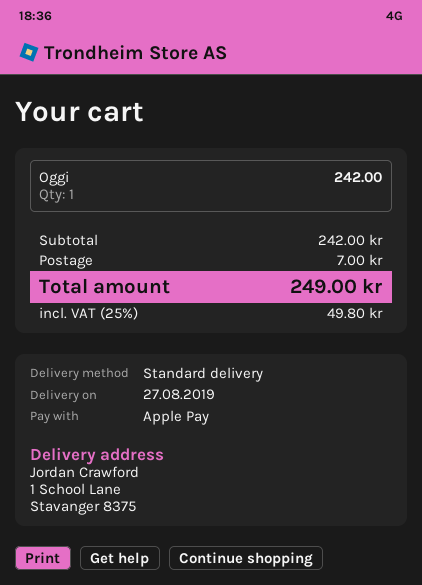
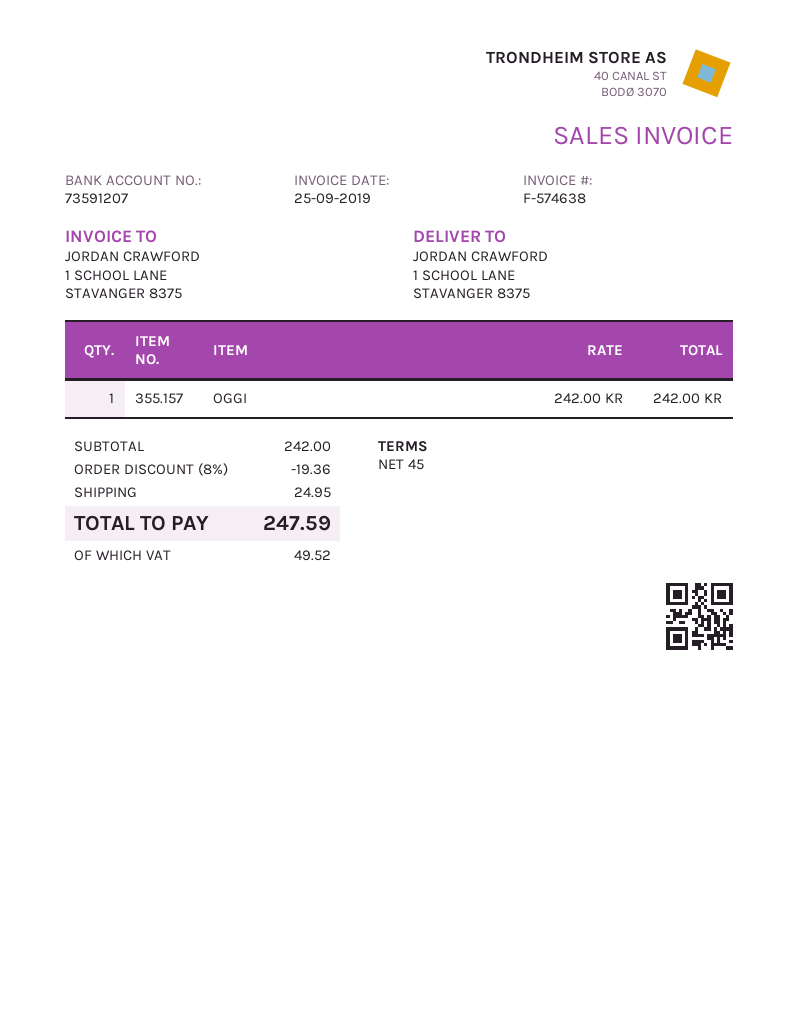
discount: none -> 8% = 19.36
shipping: 7.00 -> 24.95
tax: 49.80 -> 49.52
total: 249.00 -> 247.59

